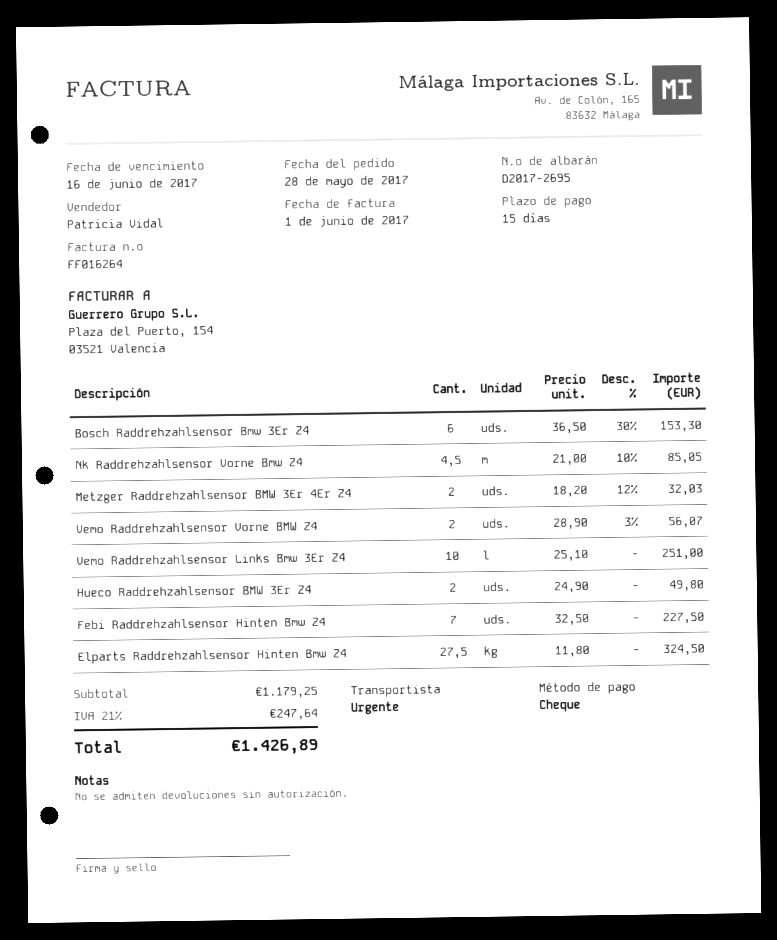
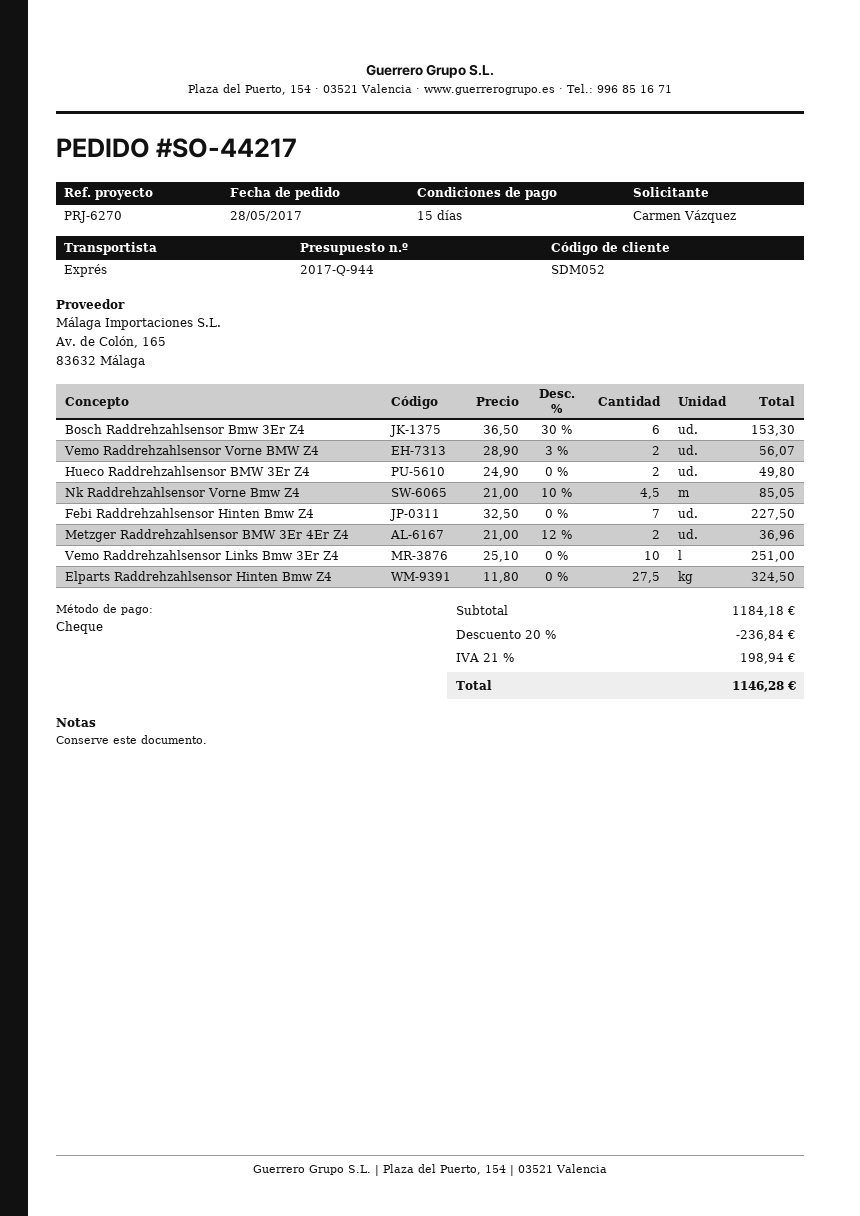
Metzger Raddrehzahlsensor BMW 3Er 4Er Z4: 2 x 18.20 - 12% = 32.03 -> 2 x 21.00 - 12% = 36.96
subtotal: 1179.25 -> 1184.18
discount: none -> 20% = 236.84
tax: 21% = 247.64 -> 21% = 198.94
total: 1426.89 -> 1146.28

